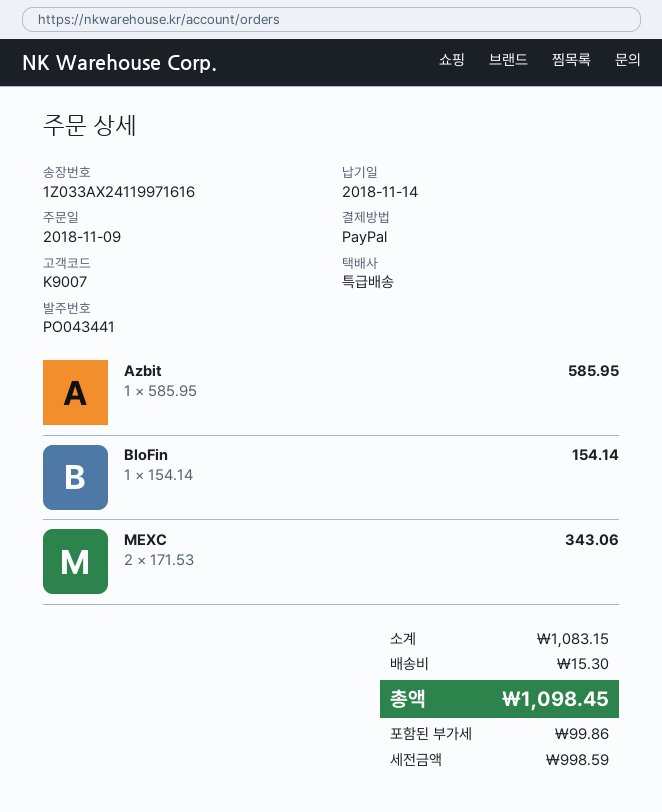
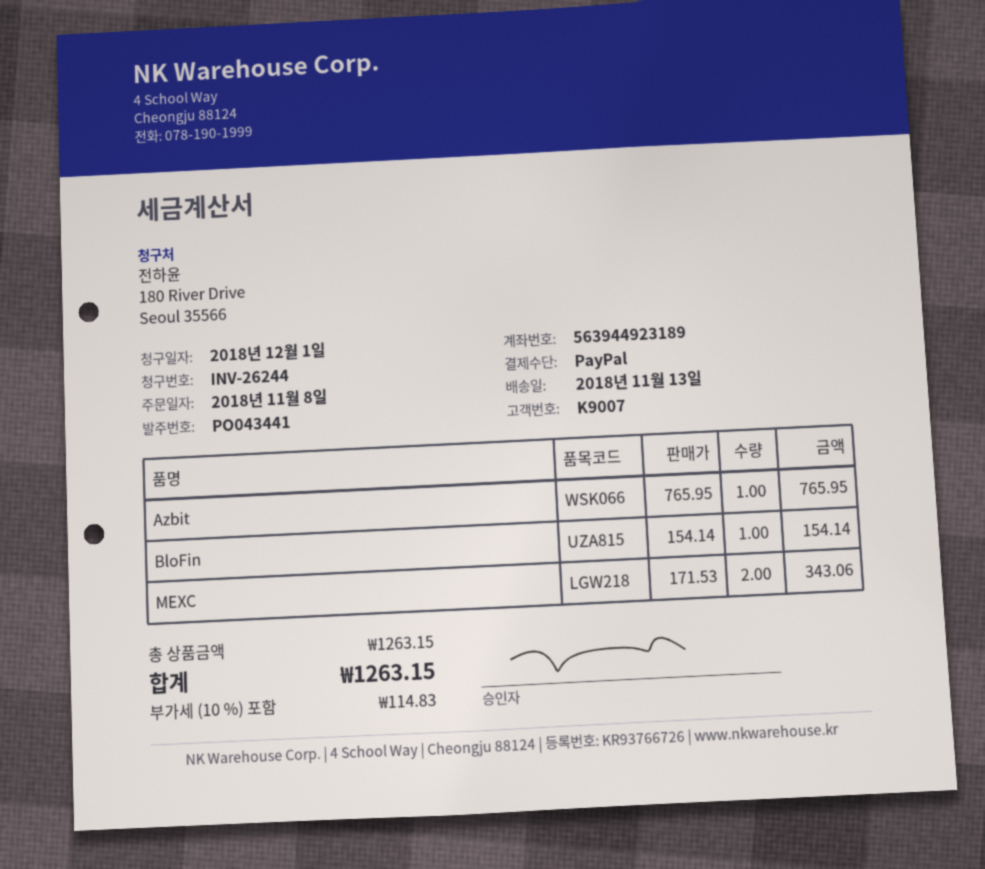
order date: 2018-11-09 -> 2018-11-08
delivery date: 2018-11-14 -> 2018-11-13
Azbit: 1 x 585.95 = 585.95 -> 1 x 765.95 = 765.95
subtotal: 1083.15 -> 1263.15
shipping: 15.30 -> none
tax: 99.86 -> 114.83
total: 1098.45 -> 1263.15

